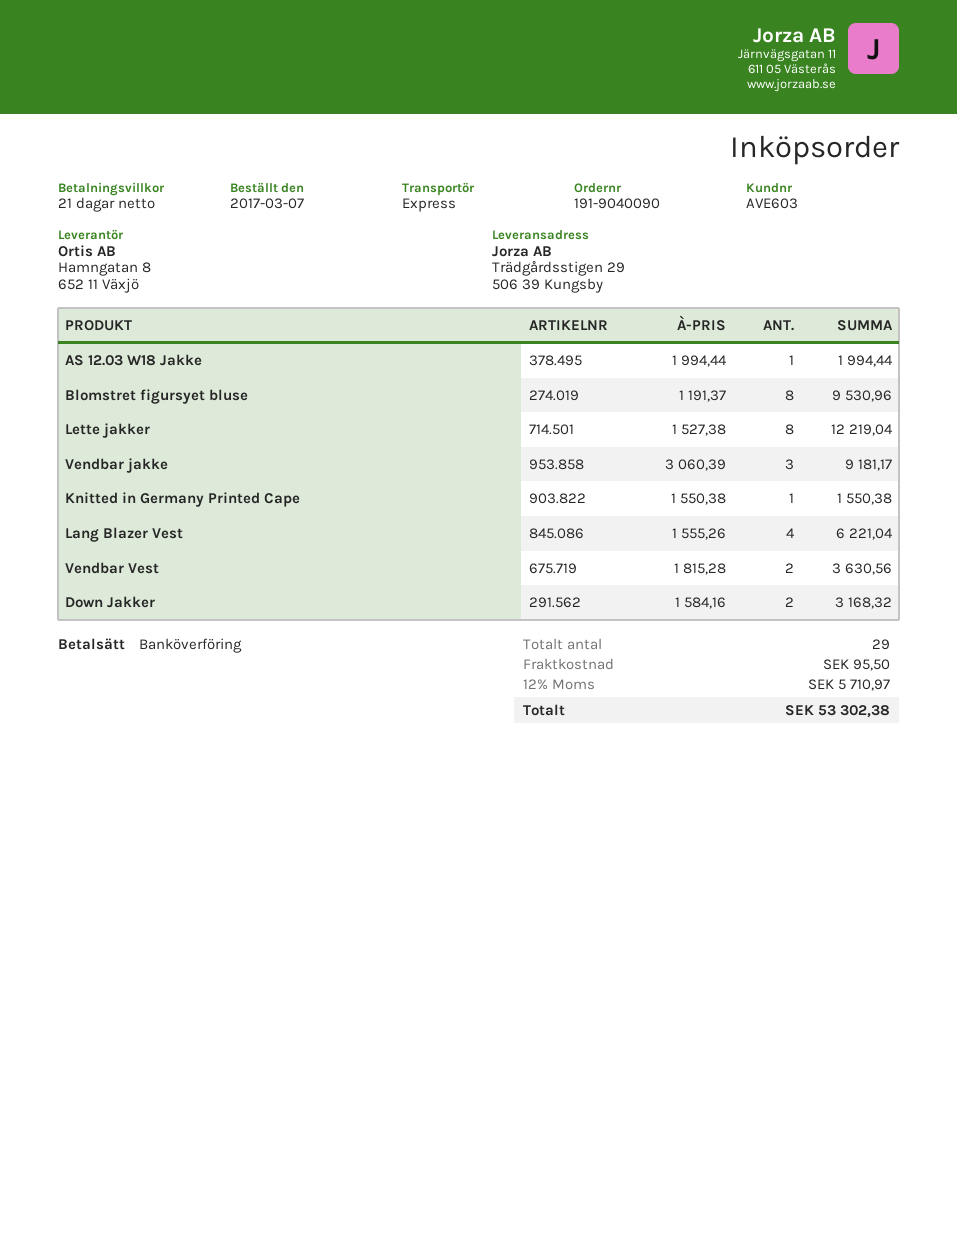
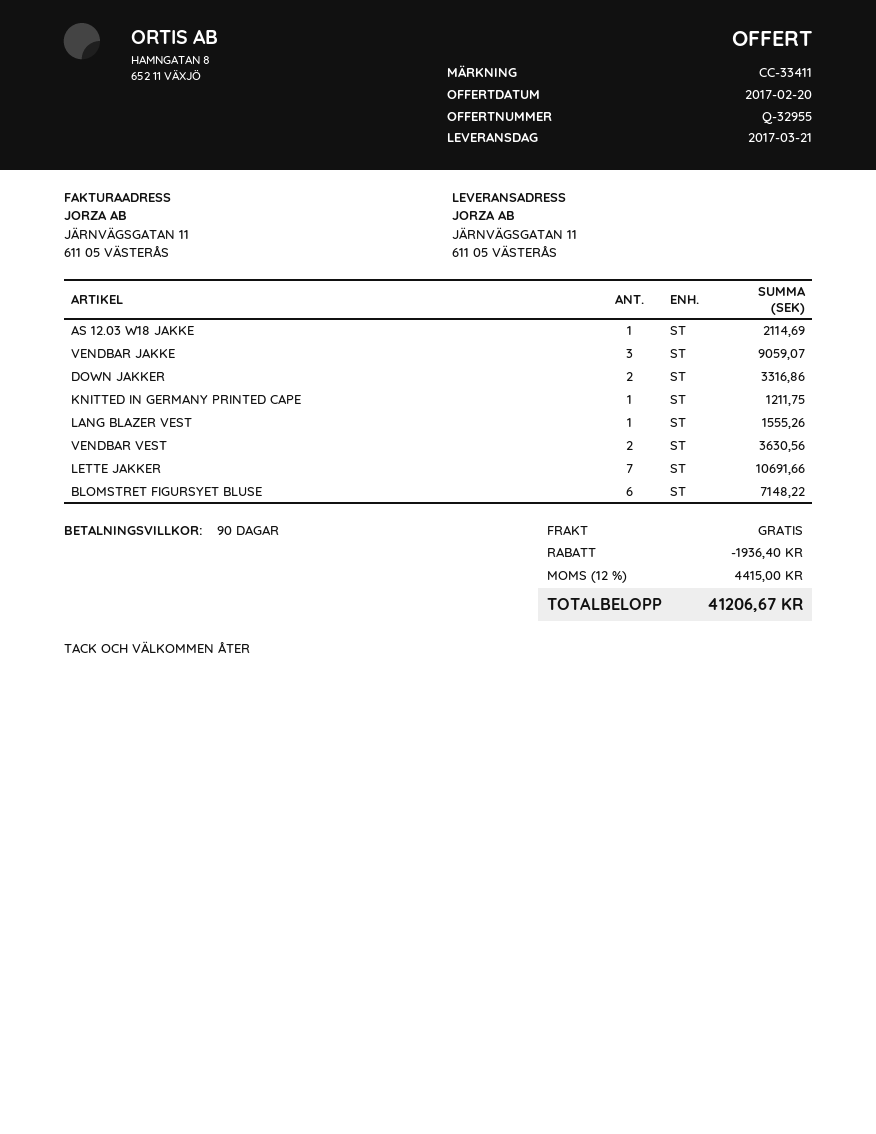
payment terms: 21 days -> 90 days
ship to: Trädgårdsstigen 29, 506 39 Kungsby -> JÄRNVÄGSGATAN 11, 611 05 VÄSTERÅS
AS 12.03 W18 Jakke: 1 for 1994.44 -> 1 for 2114.69
Blomstret figursyet bluse: 8 for 9530.96 -> 6 for 7148.22
Lette jakker: 8 for 12219.04 -> 7 for 10691.66
Vendbar jakke: 3 for 9181.17 -> 3 for 9059.07
Knitted in Germany Printed Cape: 1 for 1550.38 -> 1 for 1211.75
Lang Blazer Vest: 4 for 6221.04 -> 1 for 1555.26
Down Jakker: 2 for 3168.32 -> 2 for 3316.86
discount: none -> 1936.40
shipping: 95.50 -> 0.00
tax: 12% = 5710.97 -> 12% = 4415.00
total: 53302.38 -> 41206.67

